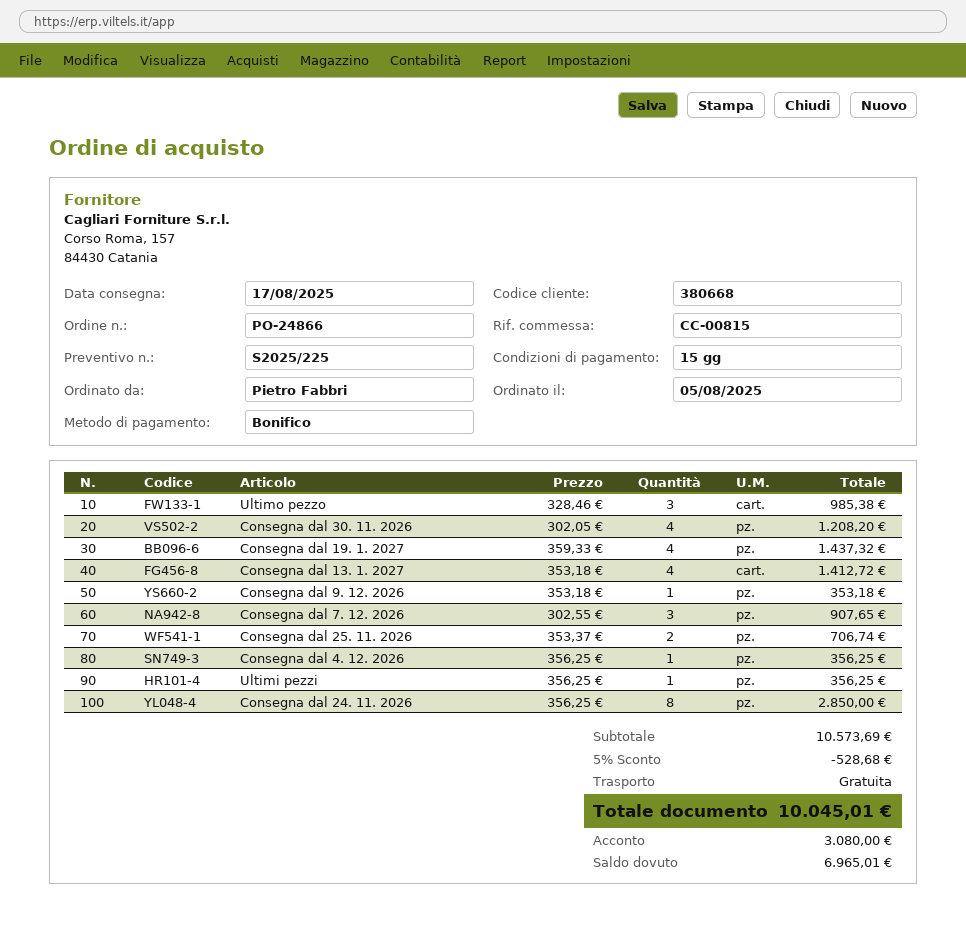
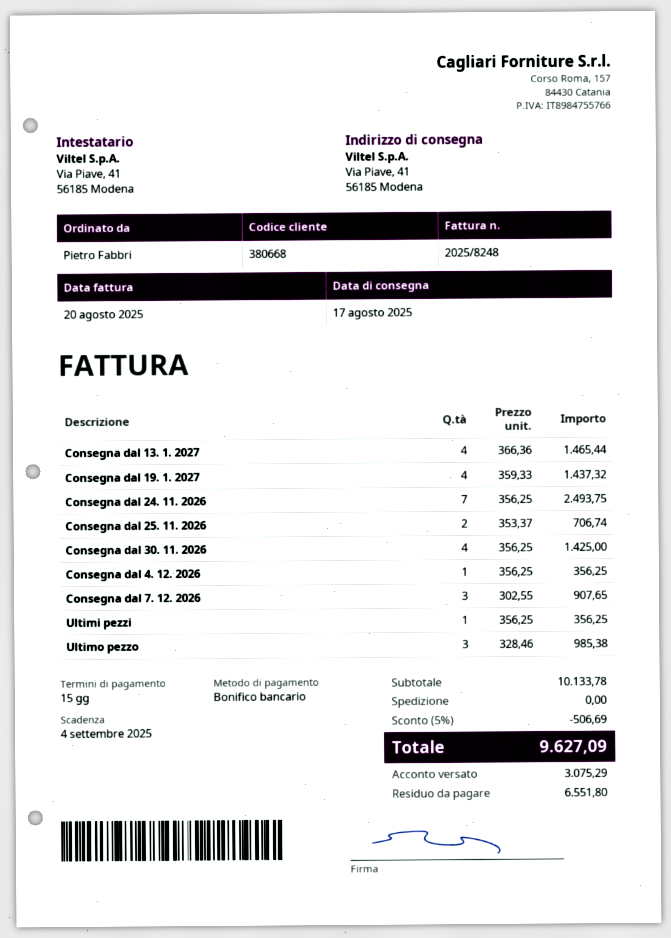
Consegna dal 30. 11. 2026: 4 x 302.05 = 1208.20 -> 4 x 356.25 = 1425.00
Consegna dal 13. 1. 2027: 4 x 353.18 = 1412.72 -> 4 x 366.36 = 1465.44
Consegna dal 9. 12. 2026: 1 x 353.18 = 353.18 -> none
Consegna dal 24. 11. 2026: 8 x 356.25 = 2850.00 -> 7 x 356.25 = 2493.75
subtotal: 10573.69 -> 10133.78
discount: 5% = 528.68 -> 5% = 506.69
total: 10045.01 -> 9627.09
deposit: 3080.00 -> 3075.29
balance: 6965.01 -> 6551.80

